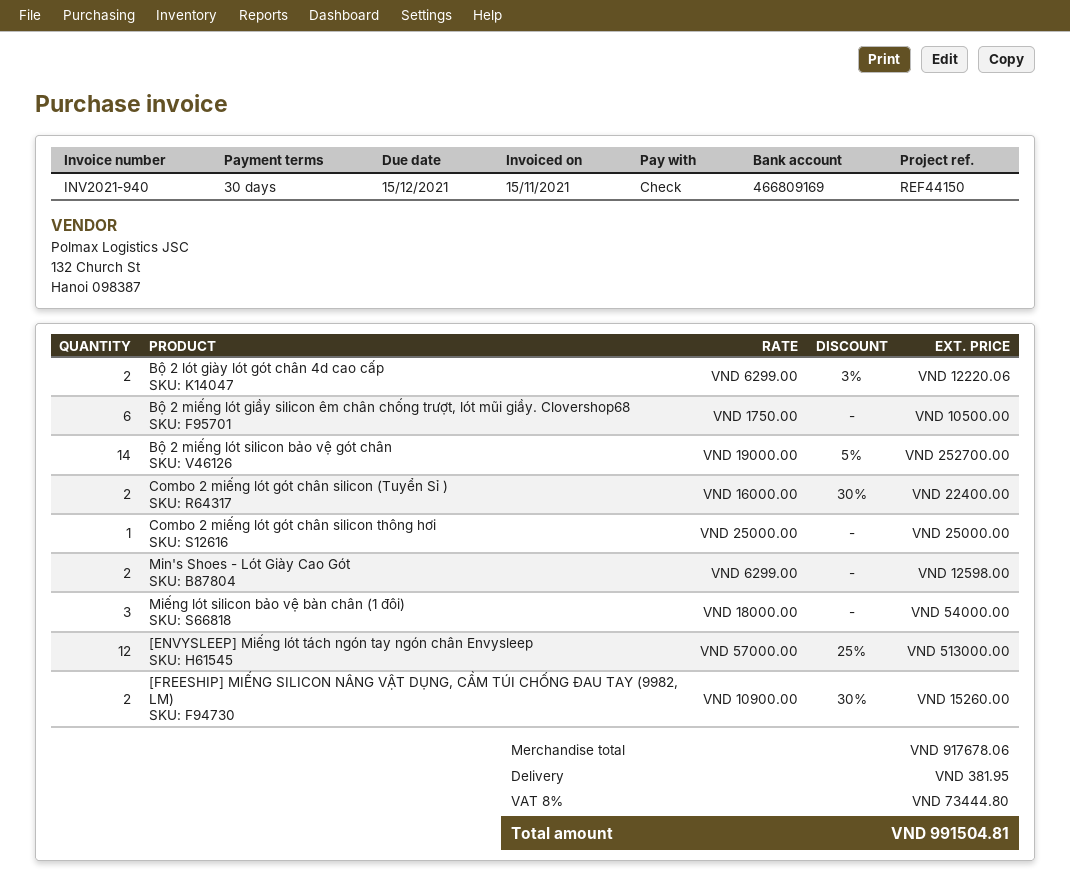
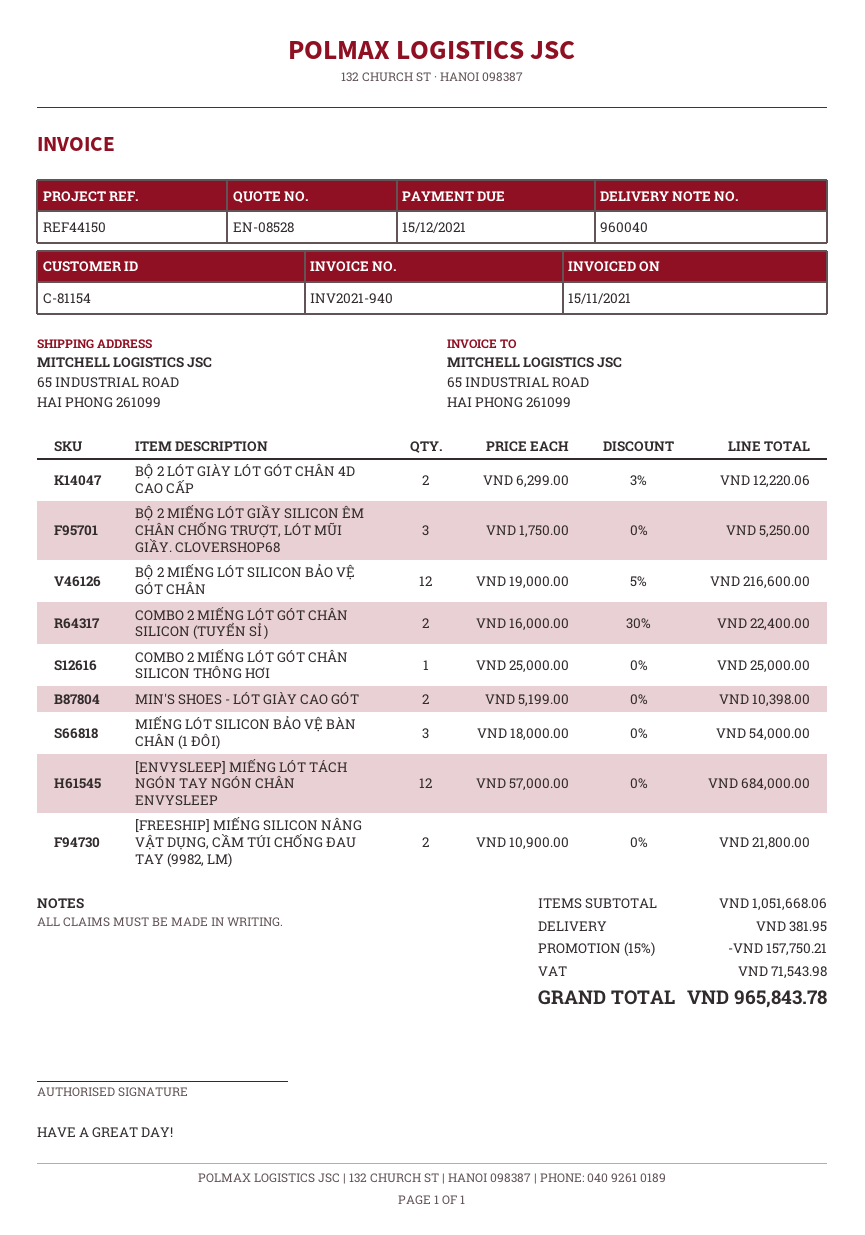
Bộ 2 miếng lót giầy silicon êm chân chống trượt, lót mũi giầy. Clovershop68: 6 x 1750.00 = 10500.00 -> 3 x 1750.00 = 5250.00
Bộ 2 miếng lót silicon bảo vệ gót chân: 14 x 19000.00 - 5% = 252700.00 -> 12 x 19000.00 - 5% = 216600.00
Min's Shoes - Lót Giày Cao Gót: 2 x 6299.00 = 12598.00 -> 2 x 5199.00 = 10398.00
[ENVYSLEEP] Miếng lót tách ngón tay ngón chân Envysleep: 12 x 57000.00 - 25% = 513000.00 -> 12 x 57000.00 = 684000.00
[FREESHIP] MIẾNG SILICON NÂNG VẬT DỤNG, CẦM TÚI CHỐNG ĐAU TAY (9982, LM): 2 x 10900.00 - 30% = 15260.00 -> 2 x 10900.00 = 21800.00
subtotal: 917678.06 -> 1051668.06
discount: none -> 15% = 157750.21
tax: 73444.80 -> 71543.98
total: 991504.81 -> 965843.78

